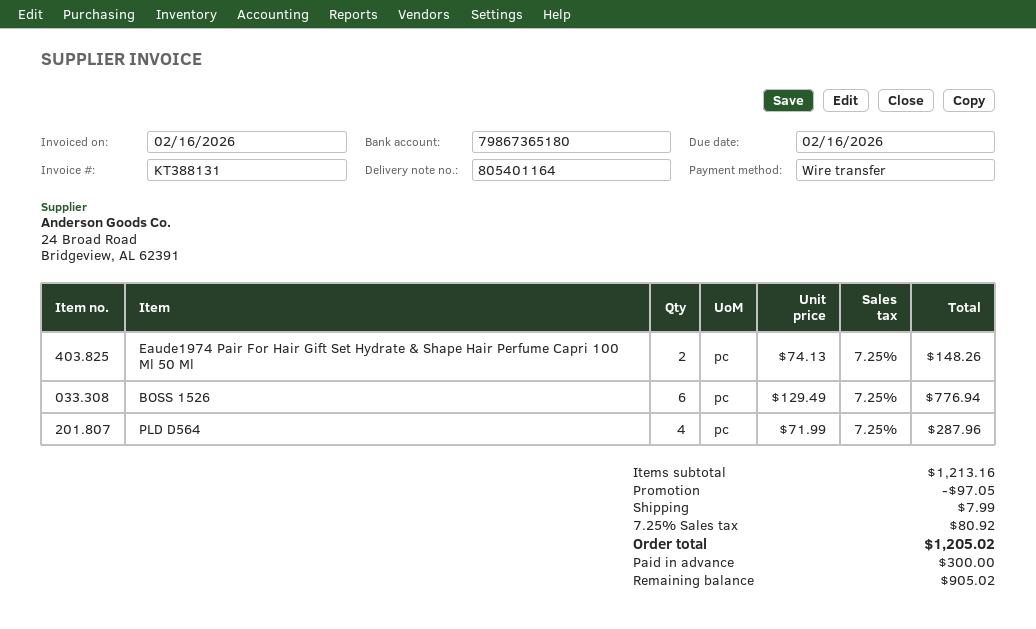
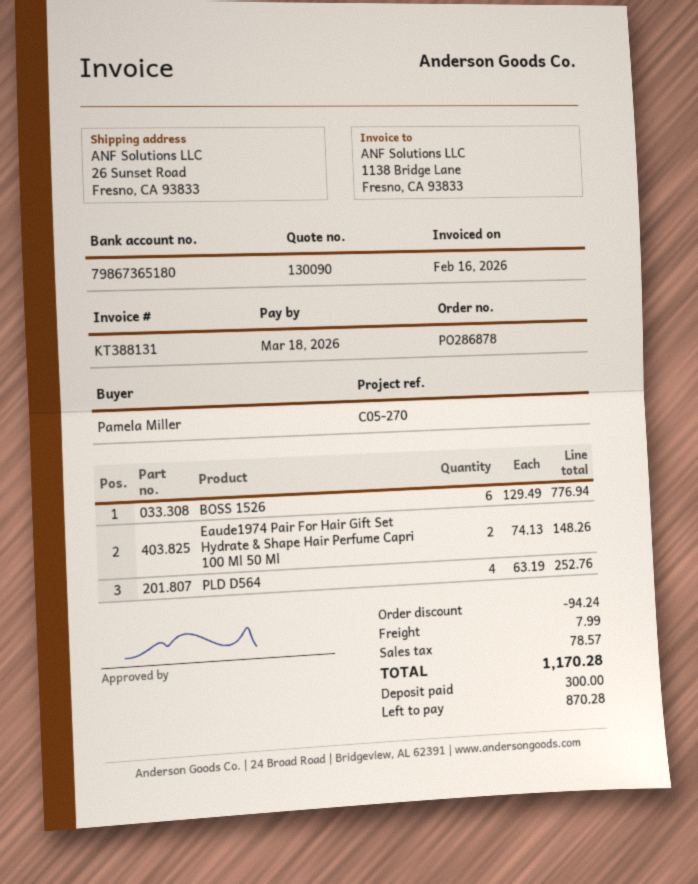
due date: 2026-02-16 -> 2026-03-18
PLD D564: 4 x 71.99 = 287.96 -> 4 x 63.19 = 252.76
discount: 97.05 -> 94.24
tax: 80.92 -> 78.57
total: 1205.02 -> 1170.28
balance: 905.02 -> 870.28

